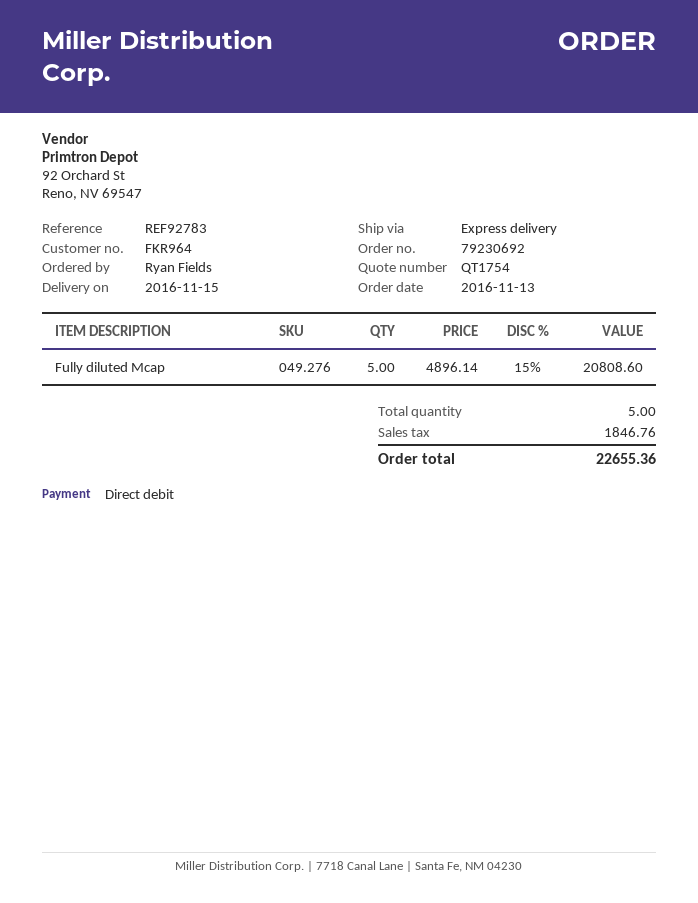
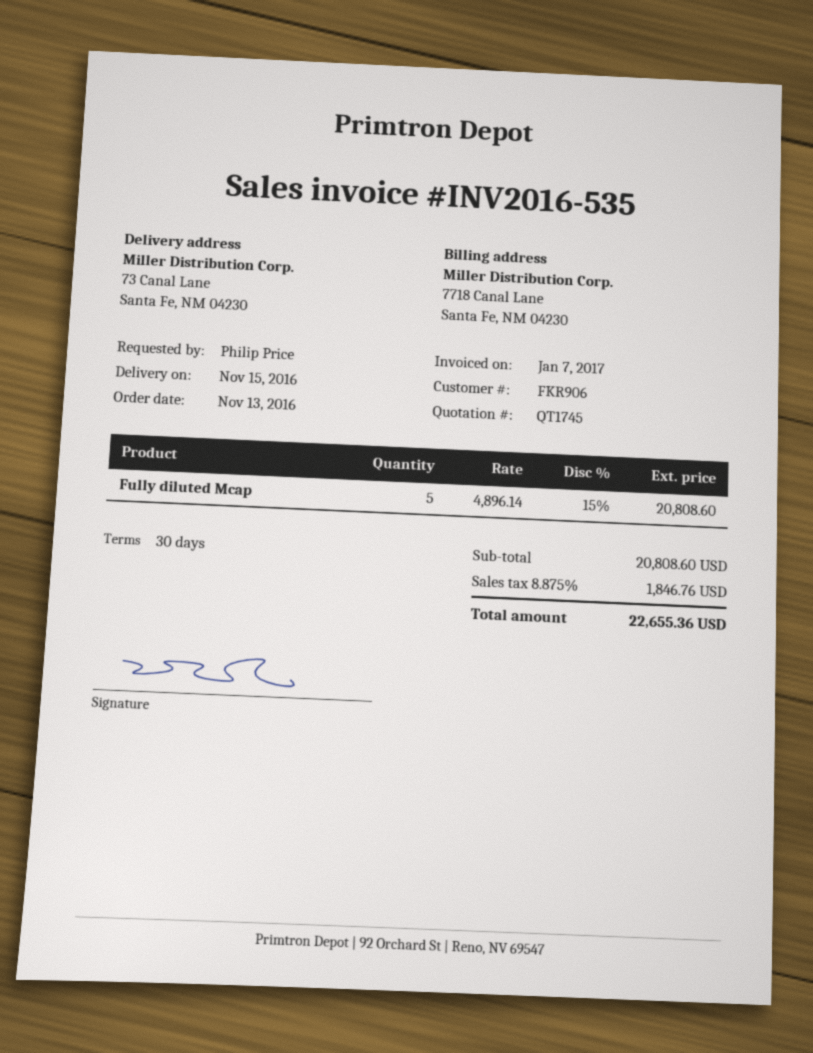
quote number: QT1754 -> QT1745
customer number: FKR964 -> FKR906
ordered by: Ryan Fields -> Philip Price

